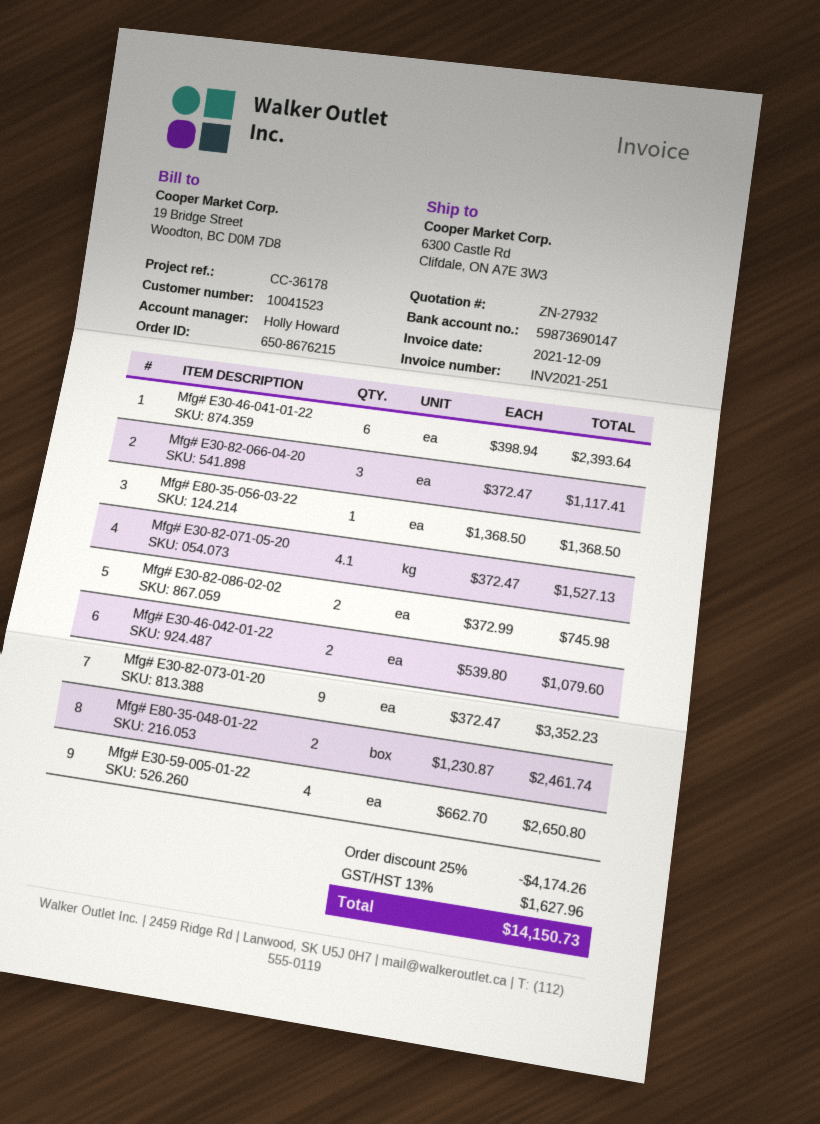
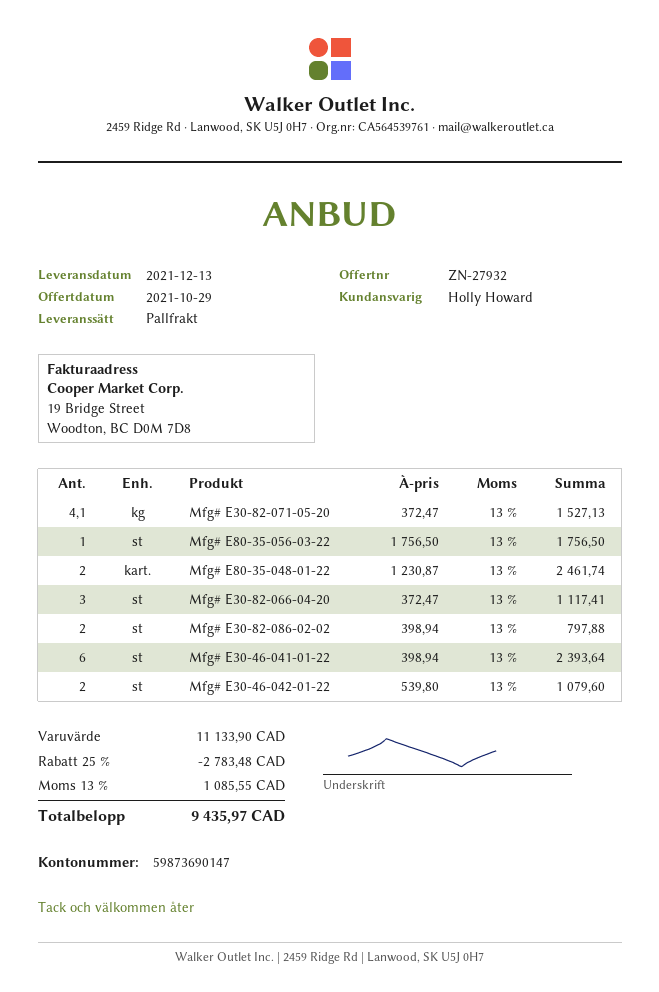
Mfg# E80-35-056-03-22: 1 x 1368.50 = 1368.50 -> 1 x 1756.50 = 1756.50
Mfg# E30-82-086-02-02: 2 x 372.99 = 745.98 -> 2 x 398.94 = 797.88
Mfg# E30-82-073-01-20: 9 x 372.47 = 3352.23 -> none
Mfg# E30-59-005-01-22: 4 x 662.70 = 2650.80 -> none
discount: 25% = 4174.26 -> 25% = 2783.48
tax: 13% = 1627.96 -> 13% = 1085.55
total: 14150.73 -> 9435.97

